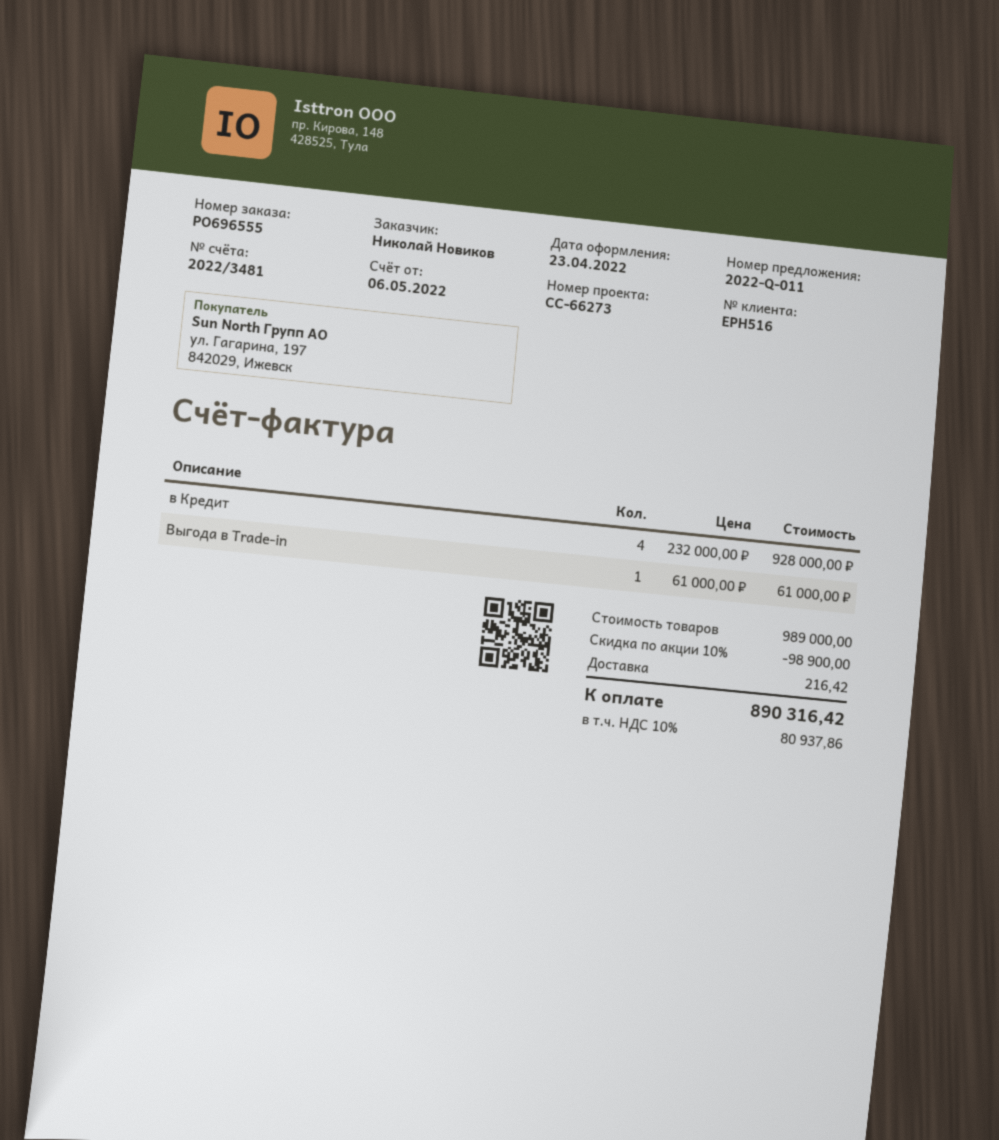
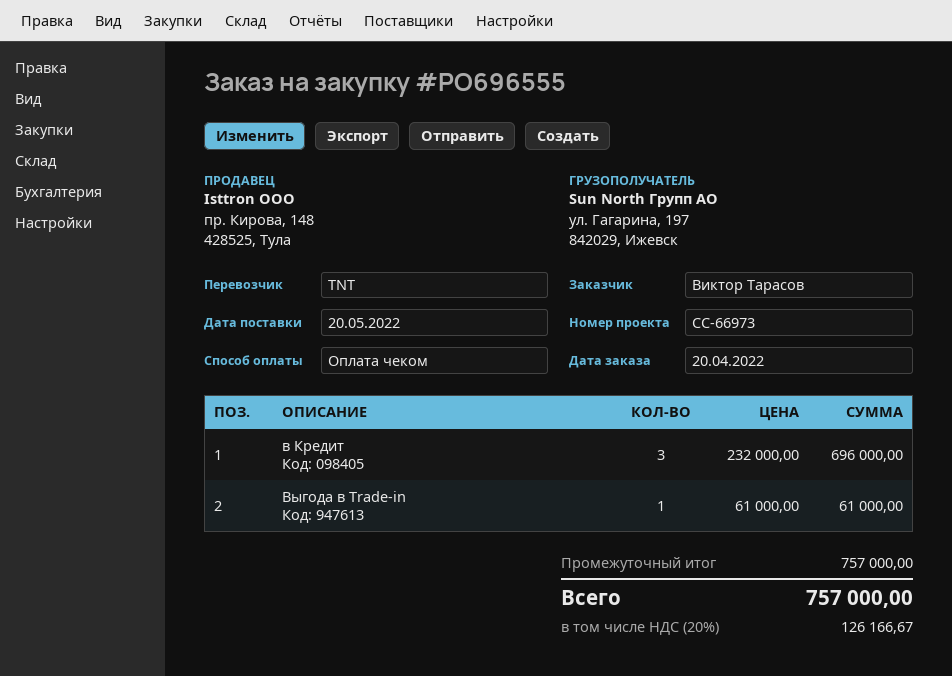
order date: 2022-04-23 -> 2022-04-20
reference: CC-66273 -> CC-66973
ordered by: Николай Новиков -> Виктор Тарасов
в Кредит: 4 x 232000.00 = 928000.00 -> 3 x 232000.00 = 696000.00
subtotal: 989000.00 -> 757000.00
discount: 10% = 98900.00 -> none
shipping: 216.42 -> none
tax: 10% = 80937.86 -> 20% = 126166.67
total: 890316.42 -> 757000.00

